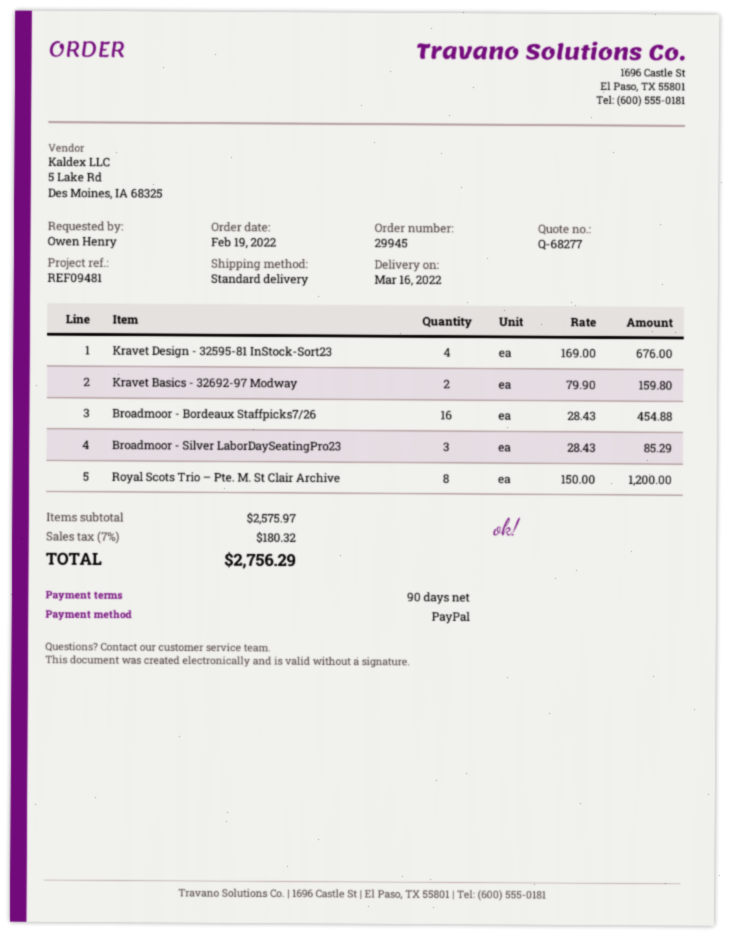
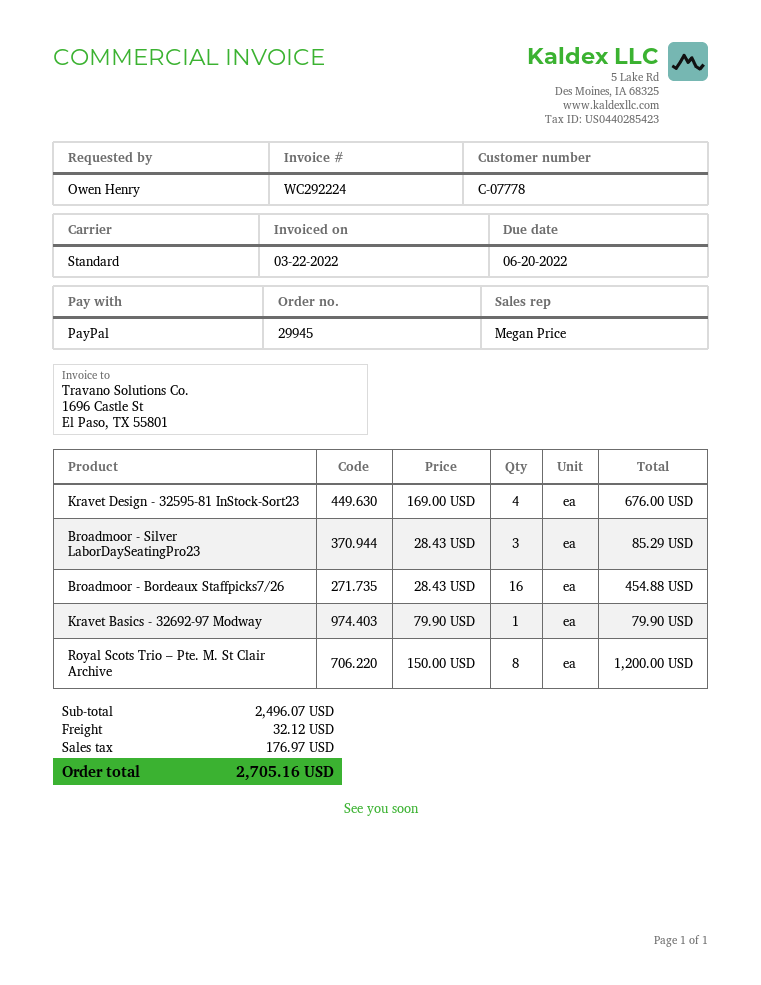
Kravet Basics - 32692-97 Modway: 2 x 79.90 = 159.80 -> 1 x 79.90 = 79.90
subtotal: 2575.97 -> 2496.07
shipping: none -> 32.12
tax: 180.32 -> 176.97
total: 2756.29 -> 2705.16

